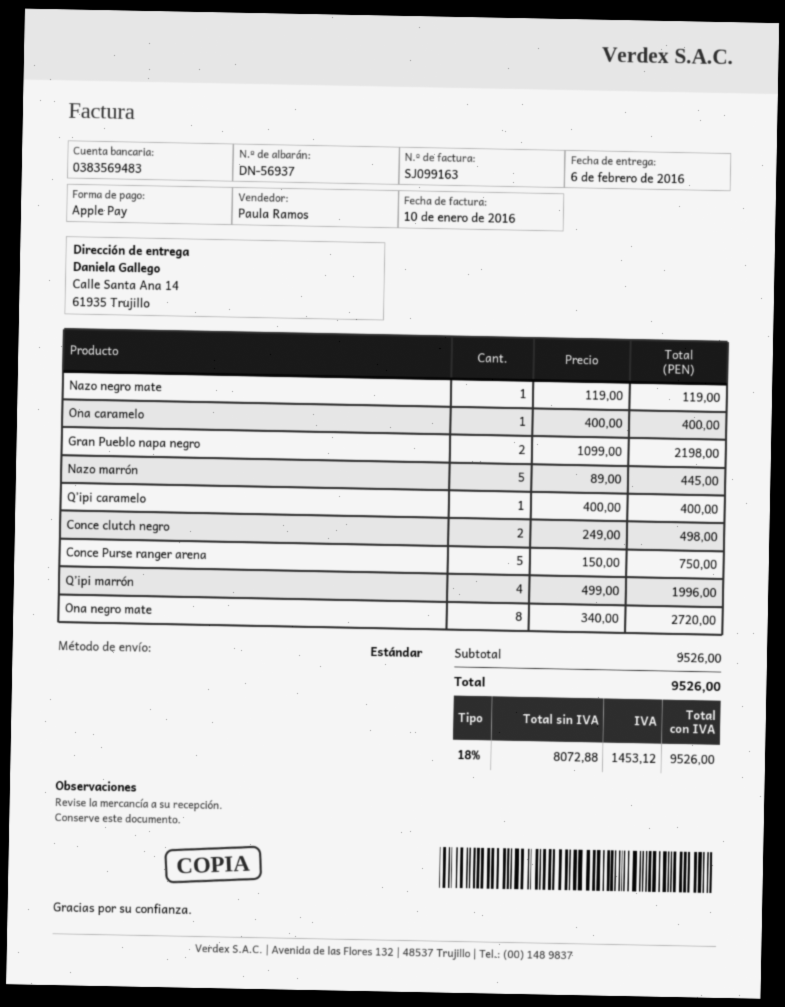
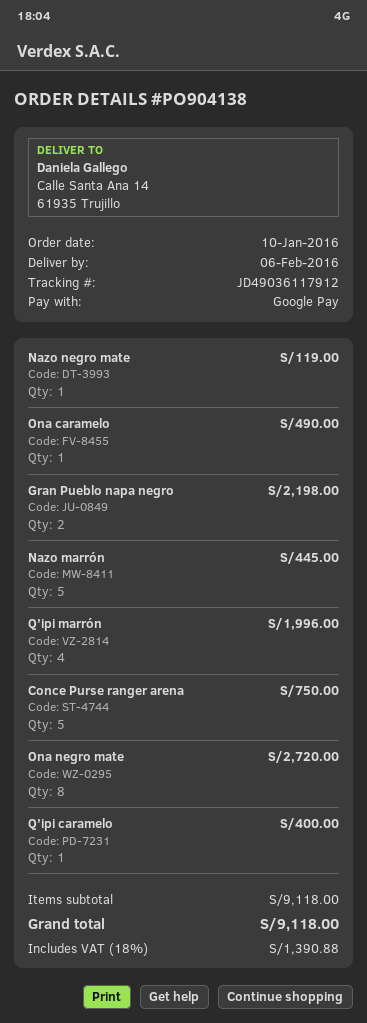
payment method: Apple Pay -> Google Pay
Ona caramelo: 1 for 400.00 -> 1 for 490.00
Conce clutch negro: 2 for 498.00 -> none
subtotal: 9526.00 -> 9118.00
tax: 18% = 1453.12 -> 18% = 1390.88
total: 9526.00 -> 9118.00

